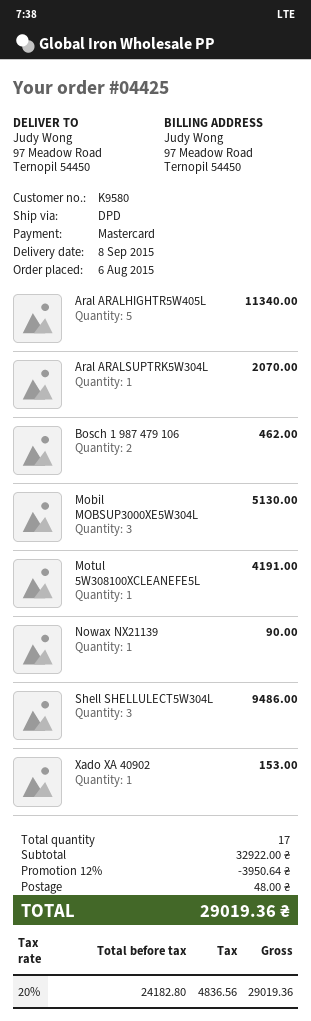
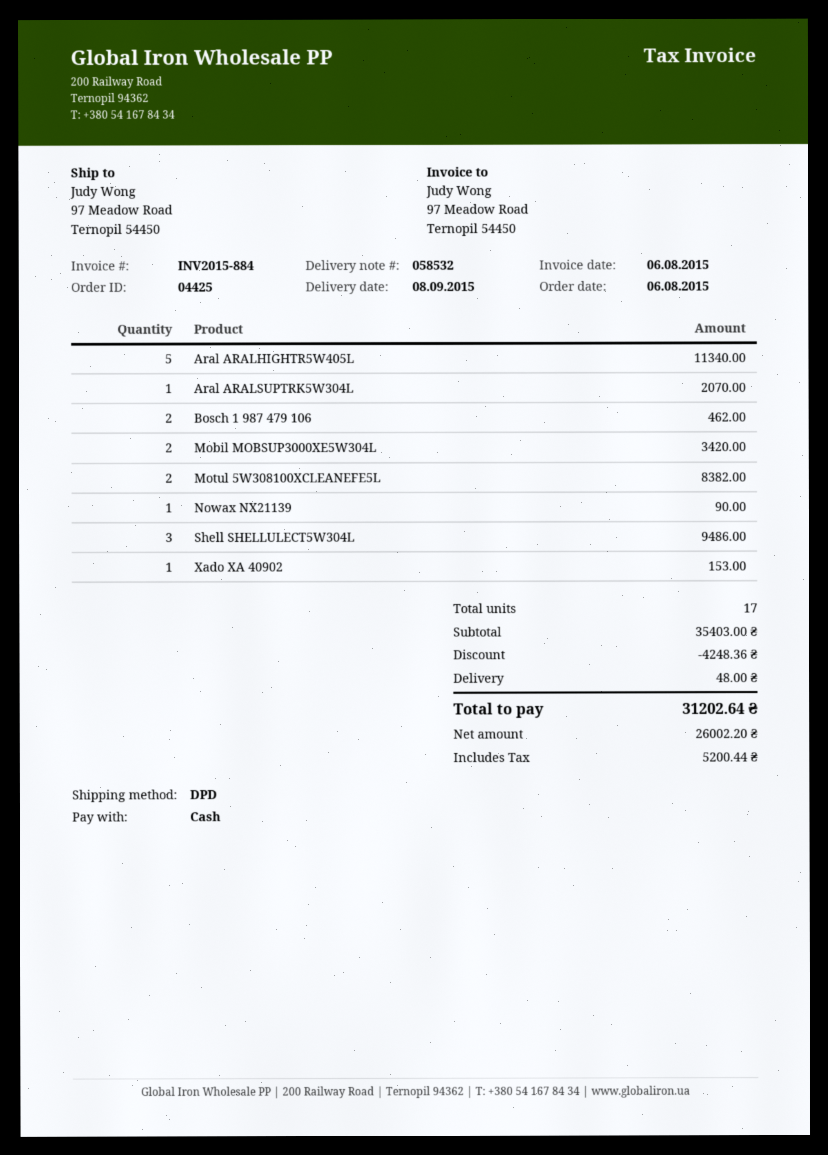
payment method: Mastercard -> cash
Mobil MOBSUP3000XE5W304L: 3 for 5130.00 -> 2 for 3420.00
Motul 5W308100XCLEANEFE5L: 1 for 4191.00 -> 2 for 8382.00
subtotal: 32922.00 -> 35403.00
discount: 3950.64 -> 4248.36
net: 24182.80 -> 26002.20
tax: 4836.56 -> 5200.44
total: 29019.36 -> 31202.64

